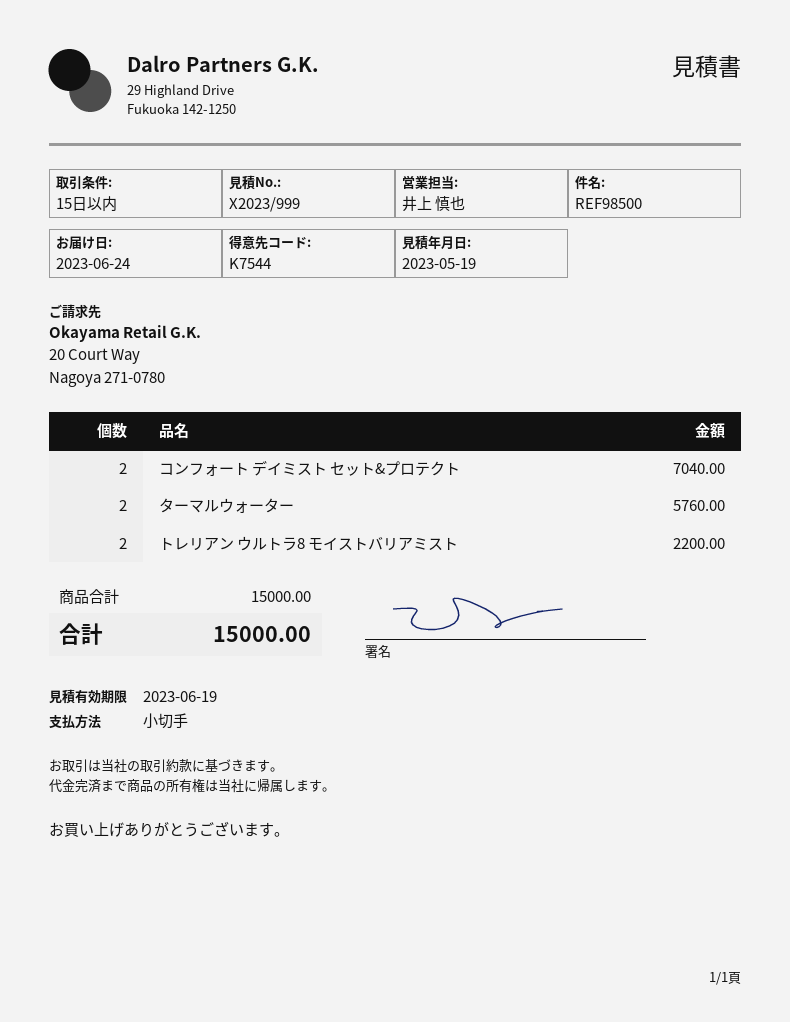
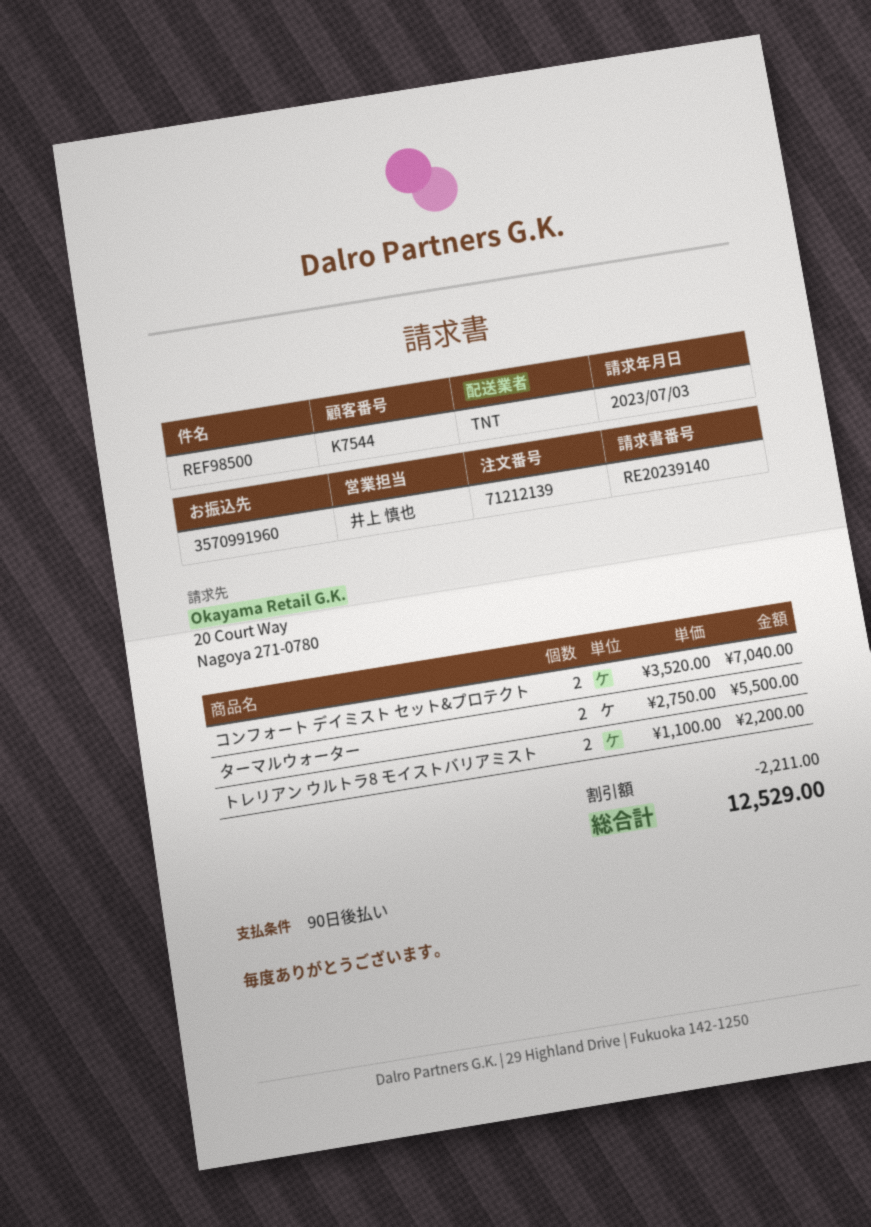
payment terms: 15 days -> 90 days
ターマルウォーター: 2 for 5760.00 -> 2 for 5500.00
discount: none -> 2211.00
total: 15000.00 -> 12529.00

